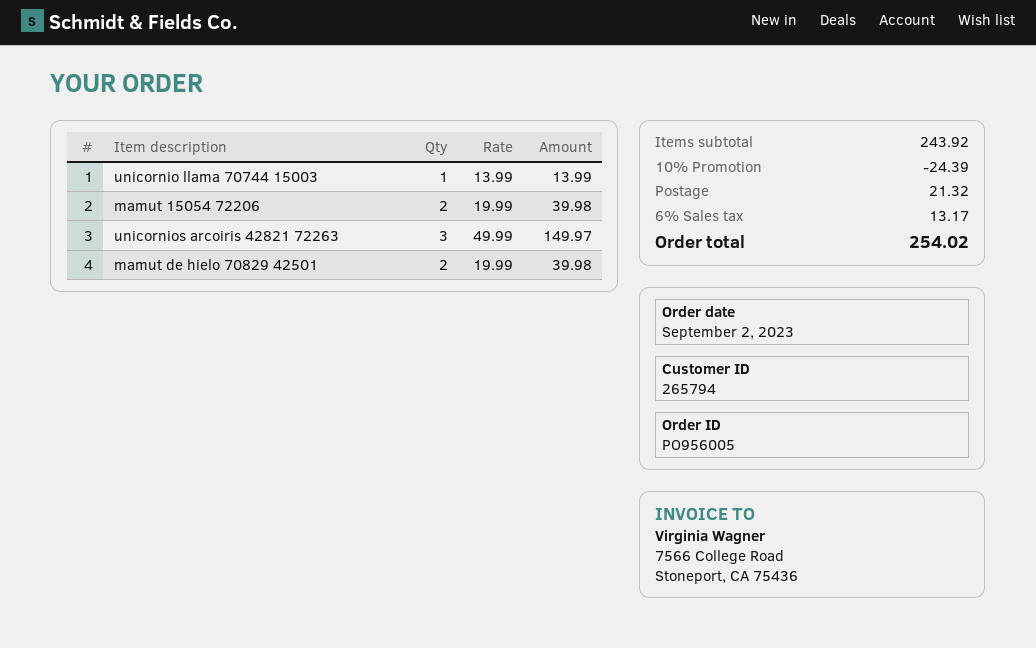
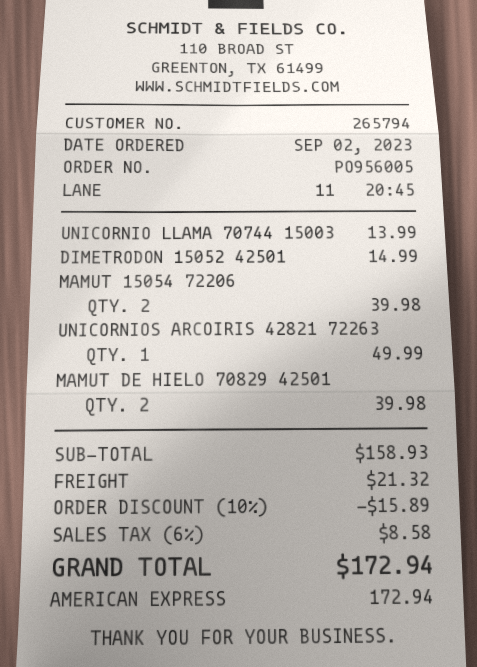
unicornios arcoiris 42821 72263: 3 for 149.97 -> 1 for 49.99
DIMETRODON 15052 42501: none -> 1 for 14.99
subtotal: 243.92 -> 158.93
discount: 10% = 24.39 -> 10% = 15.89
tax: 6% = 13.17 -> 6% = 8.58
total: 254.02 -> 172.94

